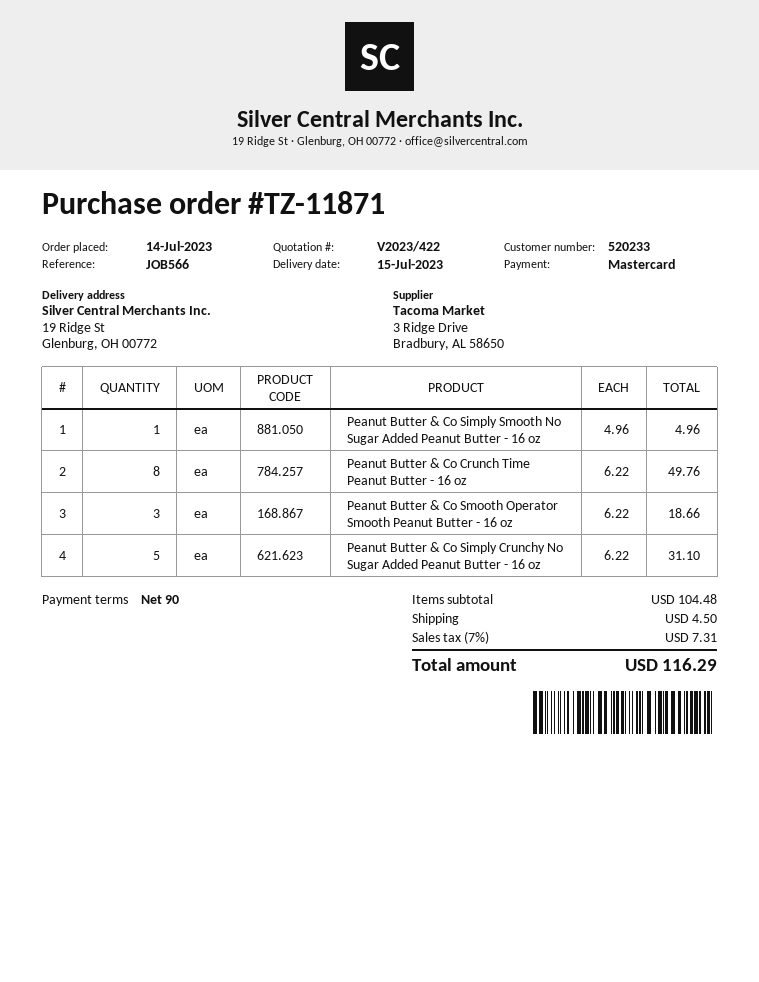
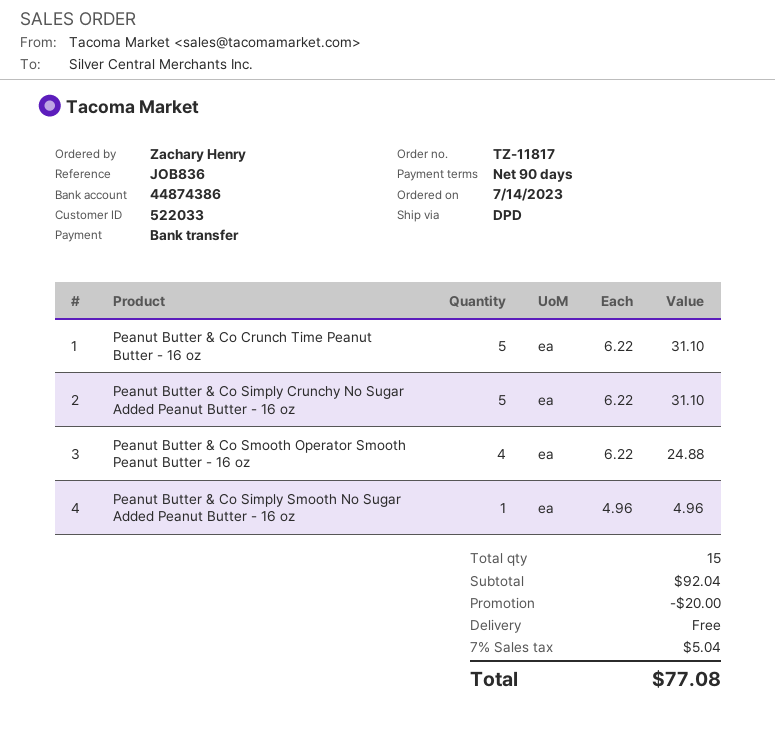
order number: TZ-11871 -> TZ-11817
customer number: 520233 -> 522033
reference: JOB566 -> JOB836
payment method: Mastercard -> bank transfer
Peanut Butter & Co Crunch Time Peanut Butter - 16 oz: 8 x 6.22 = 49.76 -> 5 x 6.22 = 31.10
Peanut Butter & Co Smooth Operator Smooth Peanut Butter - 16 oz: 3 x 6.22 = 18.66 -> 4 x 6.22 = 24.88
subtotal: 104.48 -> 92.04
discount: none -> 20.00
shipping: 4.50 -> 0.00
tax: 7% = 7.31 -> 7% = 5.04
total: 116.29 -> 77.08

